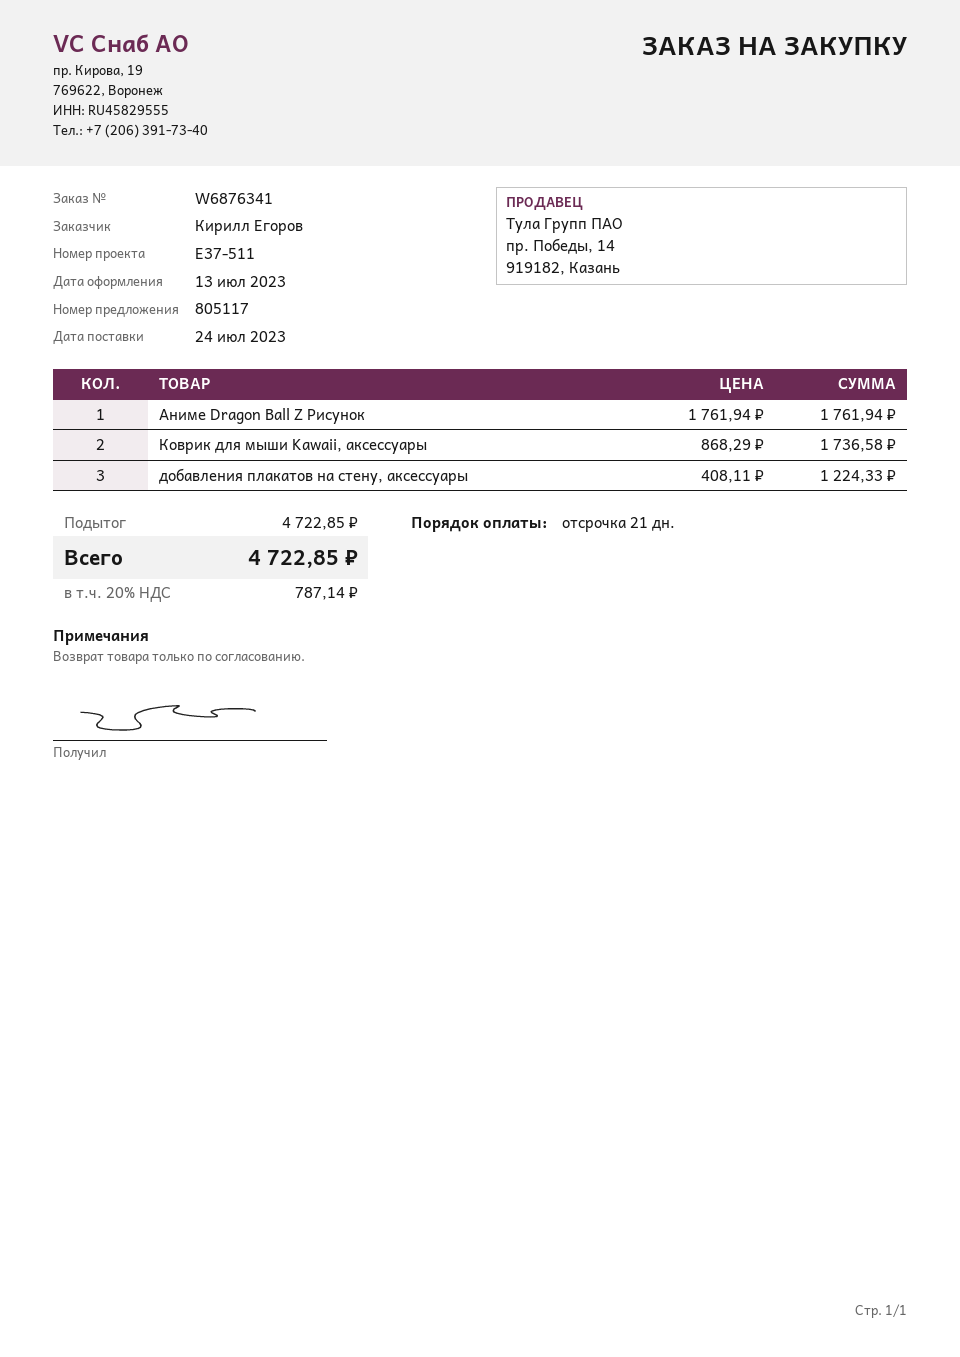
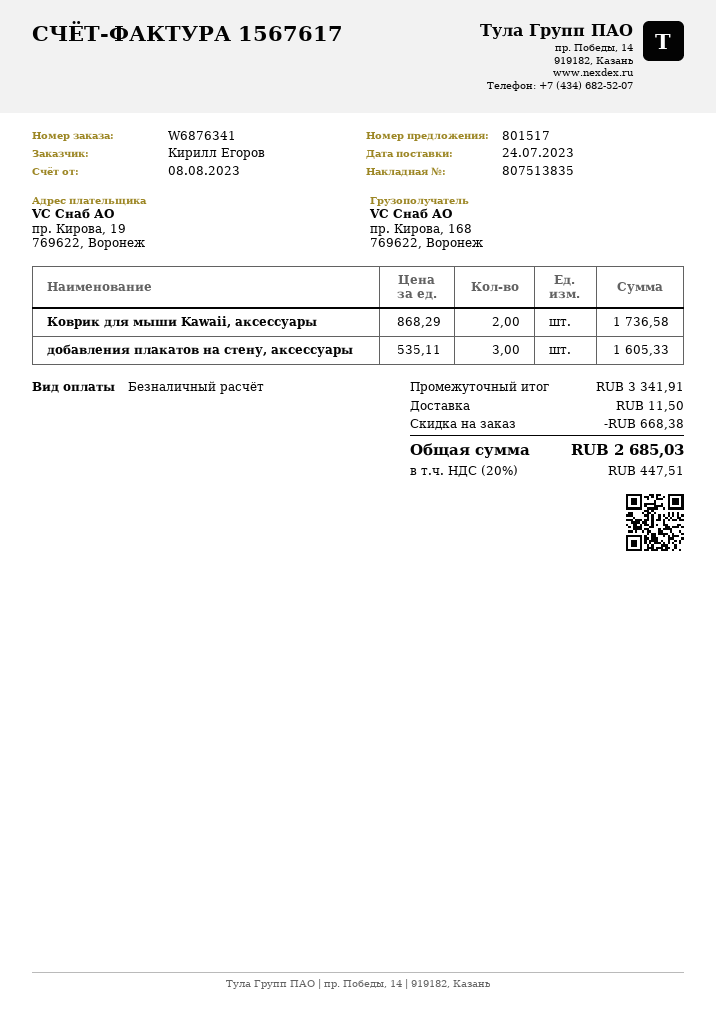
quote number: 805117 -> 801517
Аниме Dragon Ball Z Рисунок: 1 x 1761.94 = 1761.94 -> none
добавления плакатов на стену, аксессуары: 3 x 408.11 = 1224.33 -> 3 x 535.11 = 1605.33
subtotal: 4722.85 -> 3341.91
discount: none -> 668.38
shipping: none -> 11.50
tax: 20% = 787.14 -> 20% = 447.51
total: 4722.85 -> 2685.03

